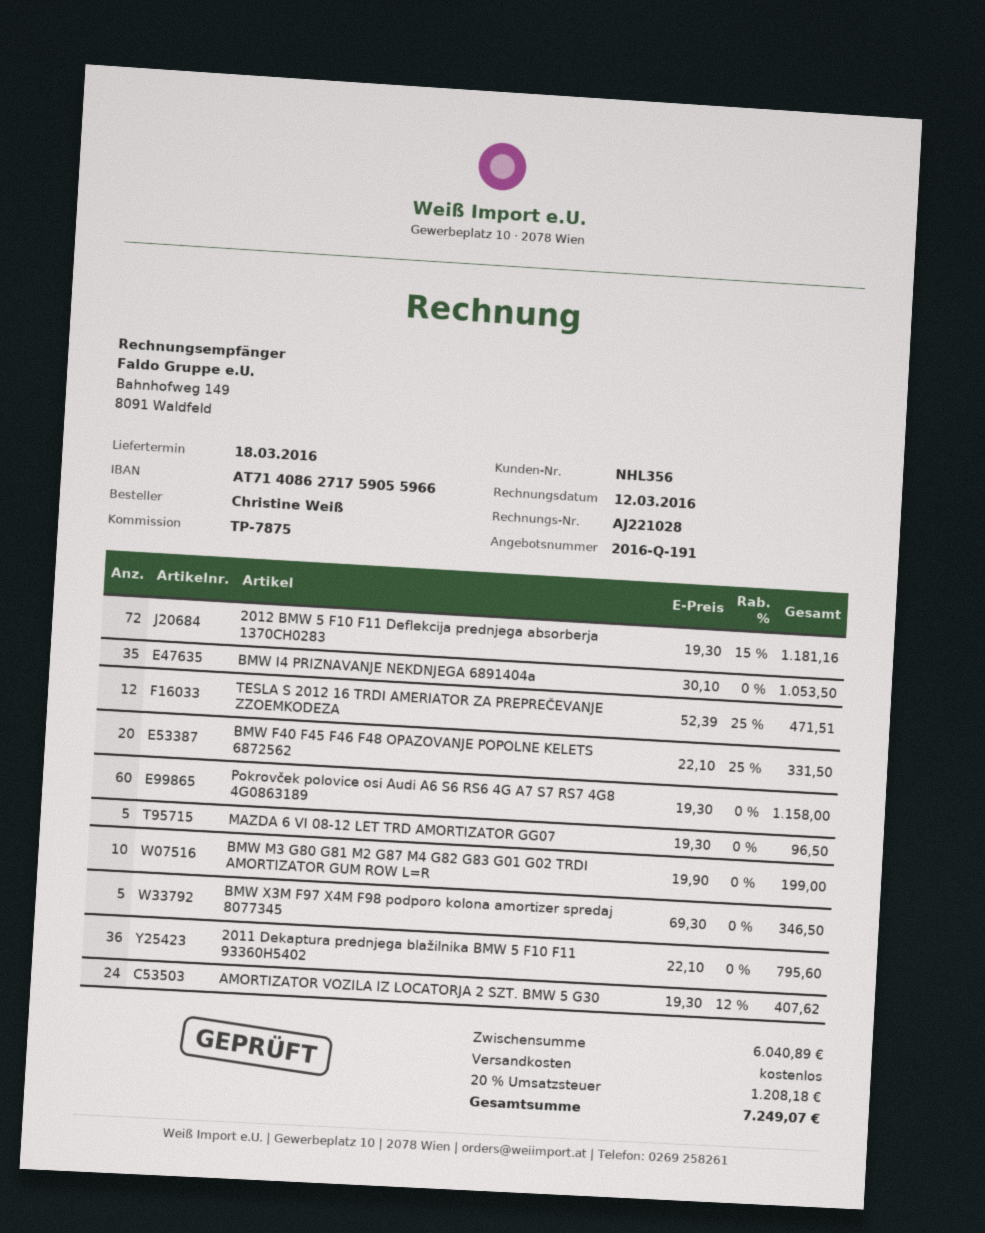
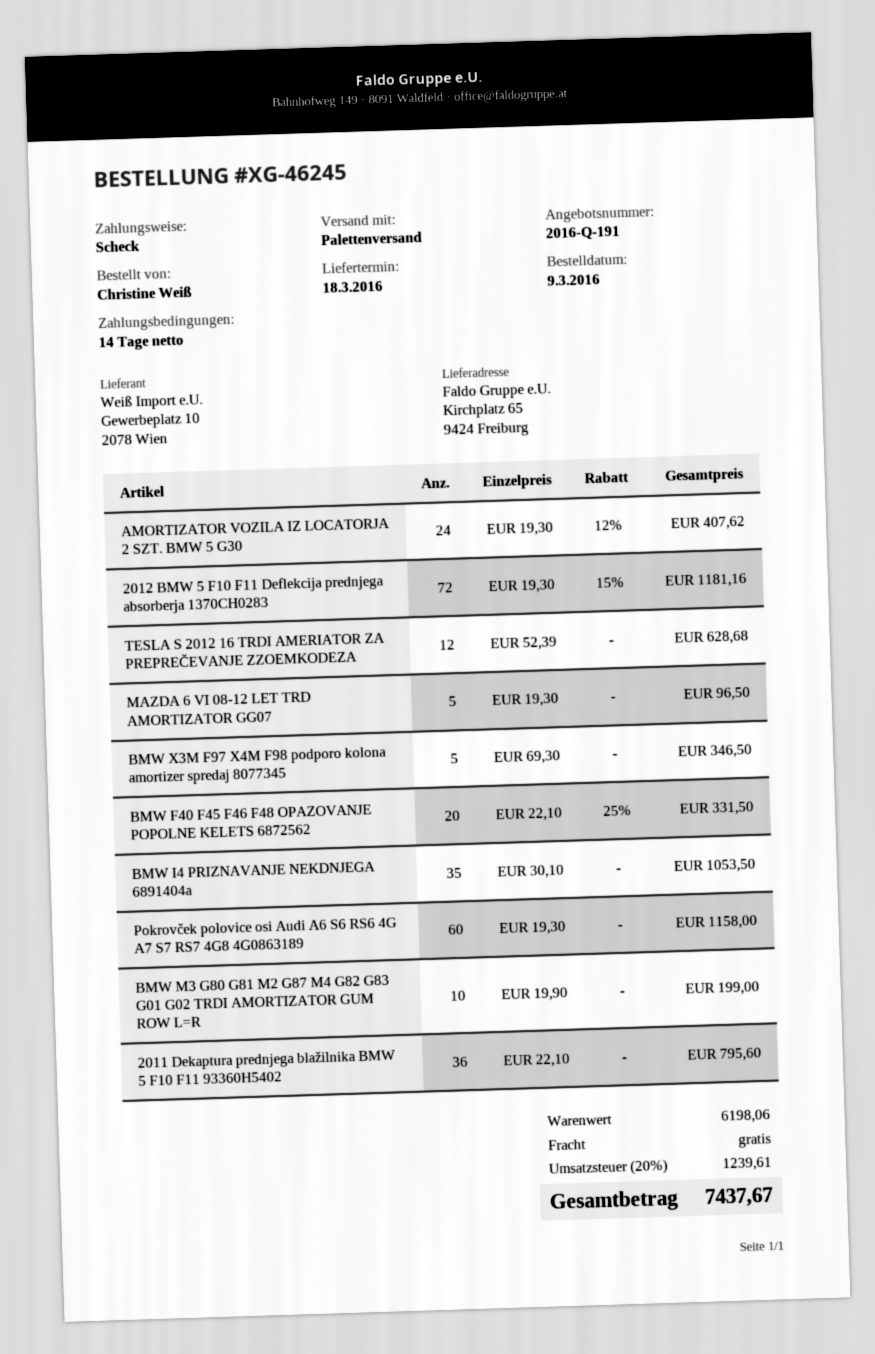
TESLA S 2012 16 TRDI AMERIATOR ZA PREPREČEVANJE ZZOEMKODEZA: 12 x 52.39 - 25% = 471.51 -> 12 x 52.39 = 628.68
subtotal: 6040.89 -> 6198.06
tax: 20% = 1208.18 -> 20% = 1239.61
total: 7249.07 -> 7437.67

